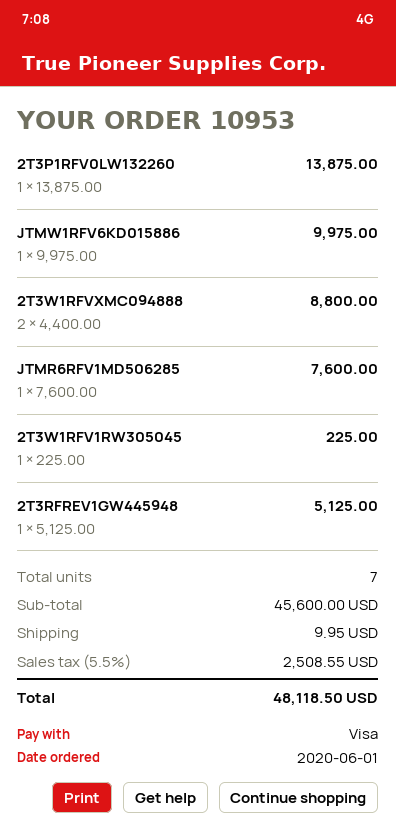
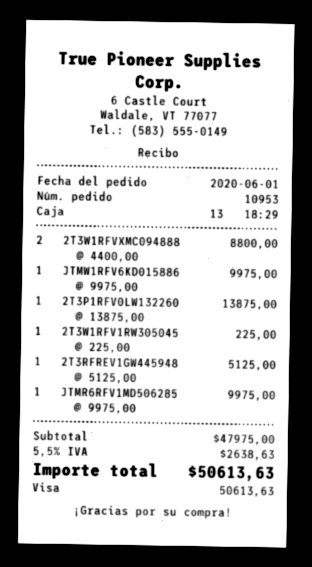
JTMR6RFV1MD506285: 1 x 7600.00 = 7600.00 -> 1 x 9975.00 = 9975.00
subtotal: 45600.00 -> 47975.00
shipping: 9.95 -> none
tax: 5.5% = 2508.55 -> 5.5% = 2638.63
total: 48118.50 -> 50613.63

